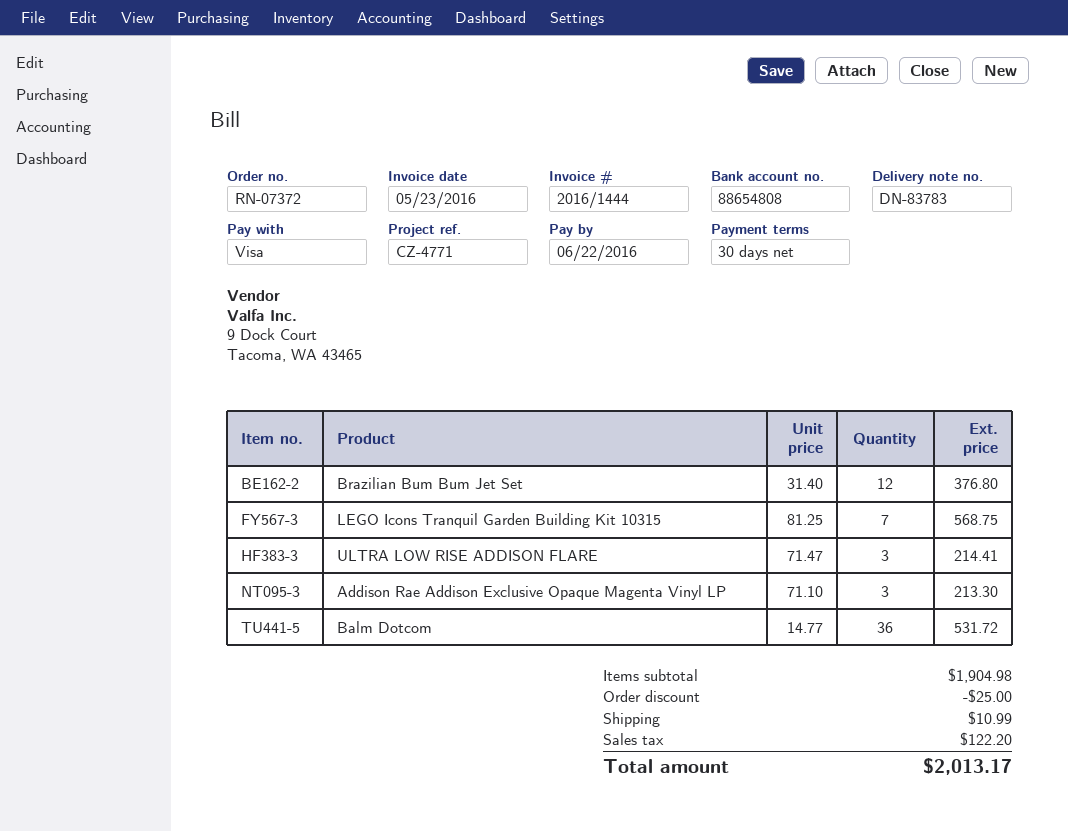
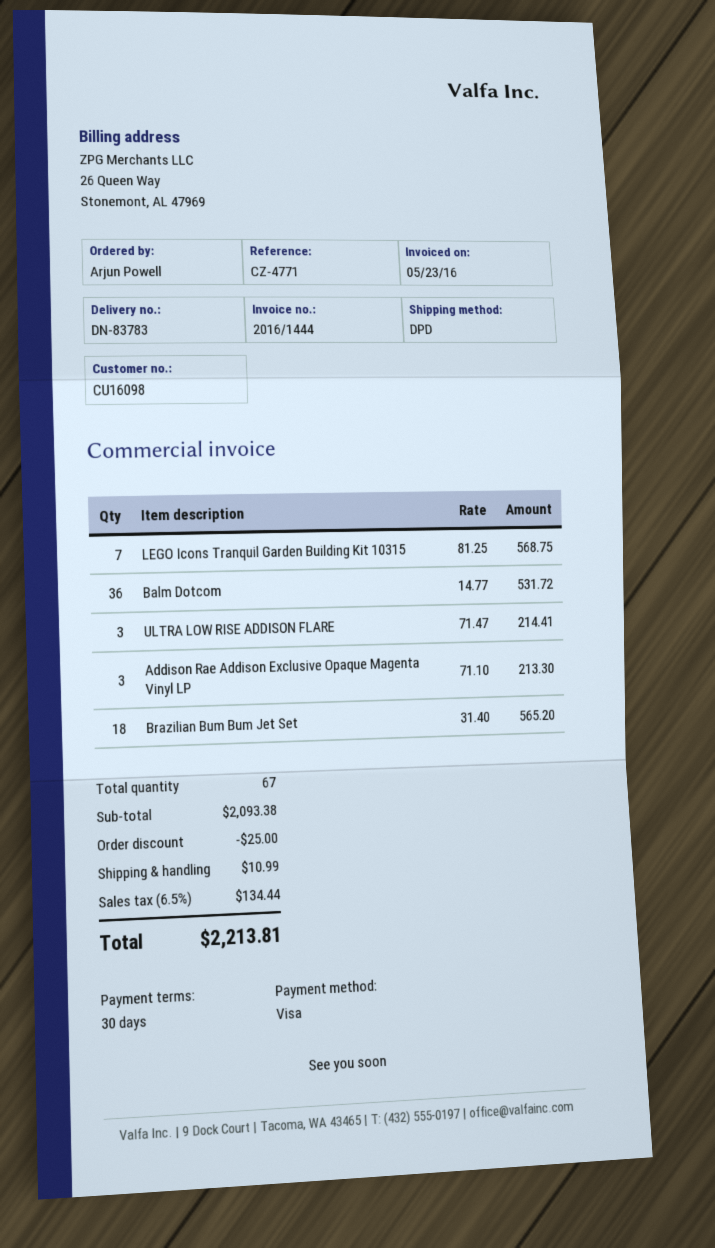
Brazilian Bum Bum Jet Set: 12 x 31.40 = 376.80 -> 18 x 31.40 = 565.20
subtotal: 1904.98 -> 2093.38
tax: 122.20 -> 134.44
total: 2013.17 -> 2213.81

